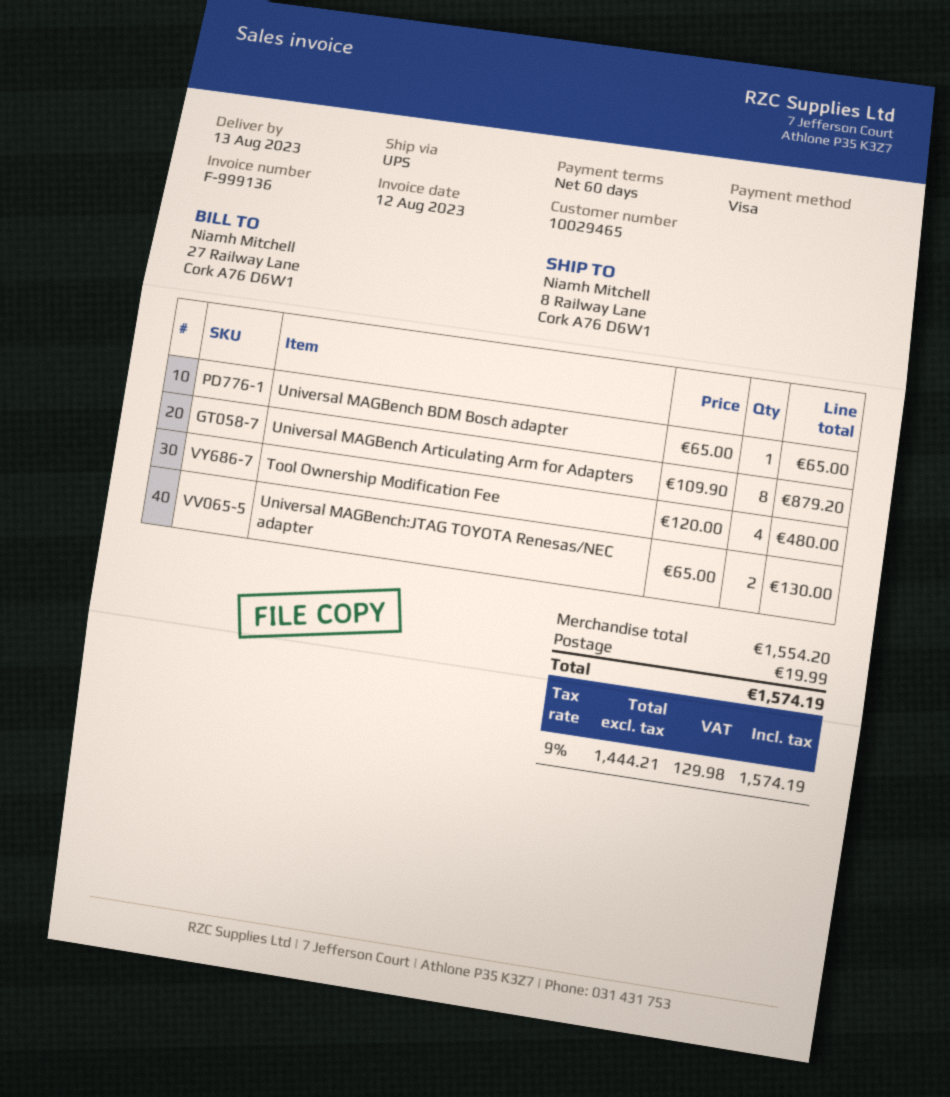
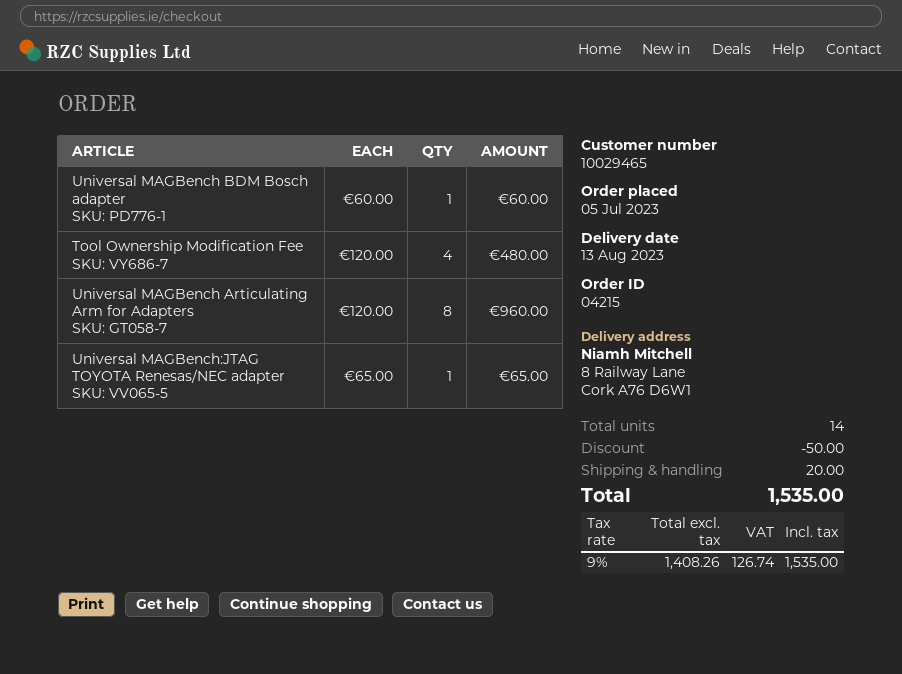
Universal MAGBench BDM Bosch adapter: 1 x 65.00 = 65.00 -> 1 x 60.00 = 60.00
Universal MAGBench Articulating Arm for Adapters: 8 x 109.90 = 879.20 -> 8 x 120.00 = 960.00
Universal MAGBench:JTAG TOYOTA Renesas/NEC adapter: 2 x 65.00 = 130.00 -> 1 x 65.00 = 65.00
discount: none -> 50.00
shipping: 19.99 -> 20.00
net: 1444.21 -> 1408.26
tax: 9% = 129.98 -> 9% = 126.74
total: 1574.19 -> 1535.00

